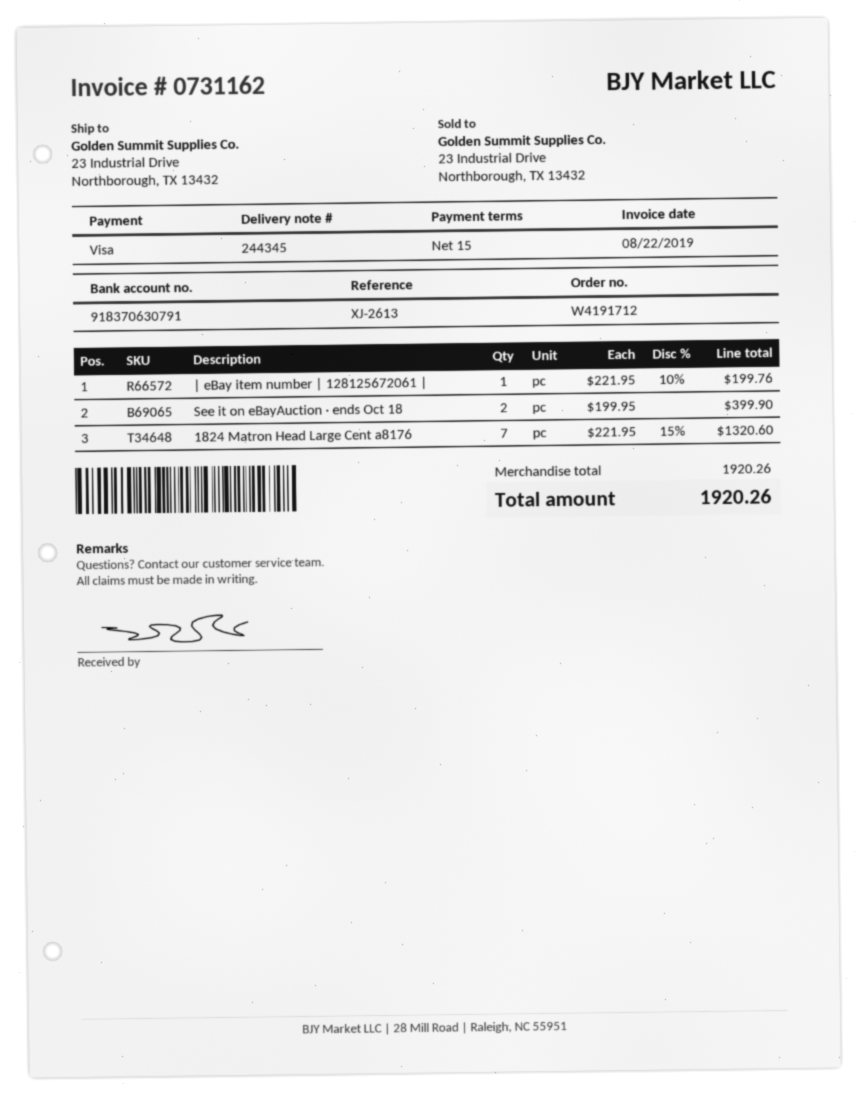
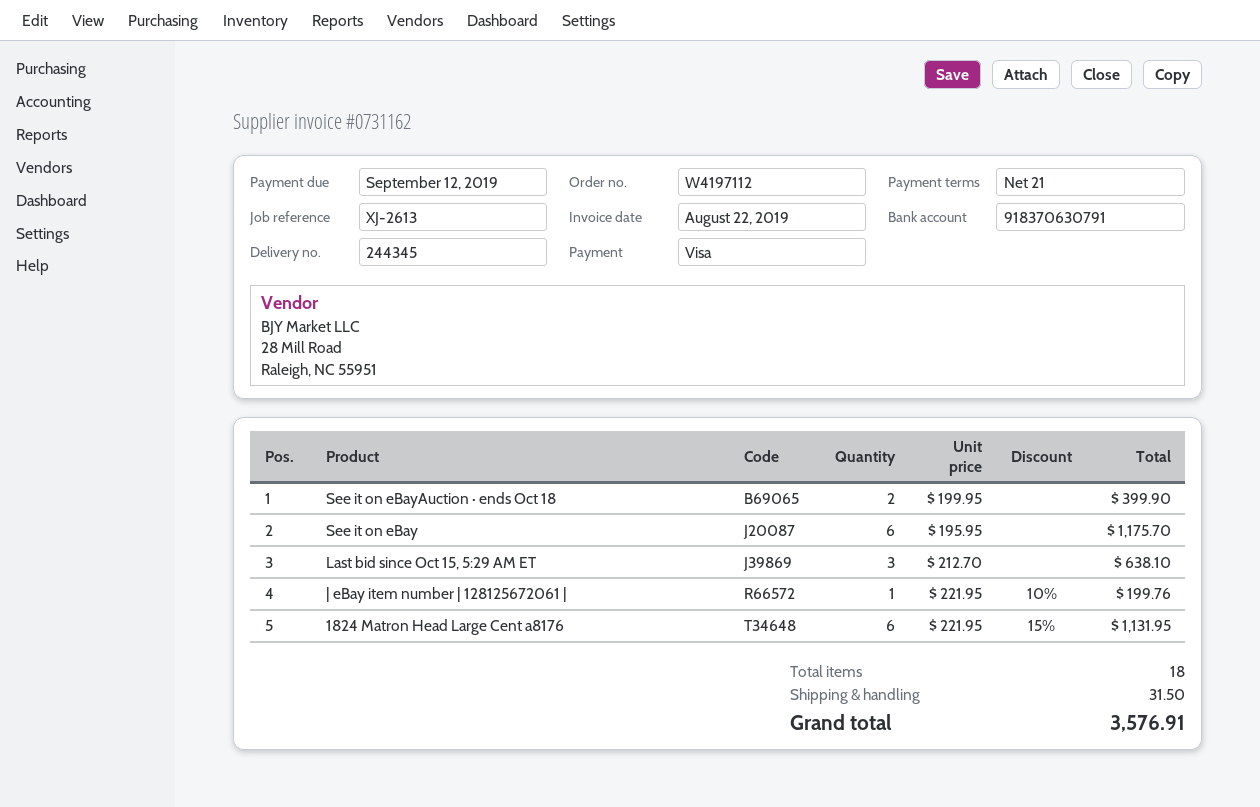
order number: W4191712 -> W4197112
payment terms: 15 days -> 21 days
1824 Matron Head Large Cent a8176: 7 x 221.95 - 15% = 1320.60 -> 6 x 221.95 - 15% = 1131.95
See it on eBay: none -> 6 x 195.95 = 1175.70
Last bid since Oct 15, 5:29 AM ET: none -> 3 x 212.70 = 638.10
shipping: none -> 31.50
total: 1920.26 -> 3576.91

